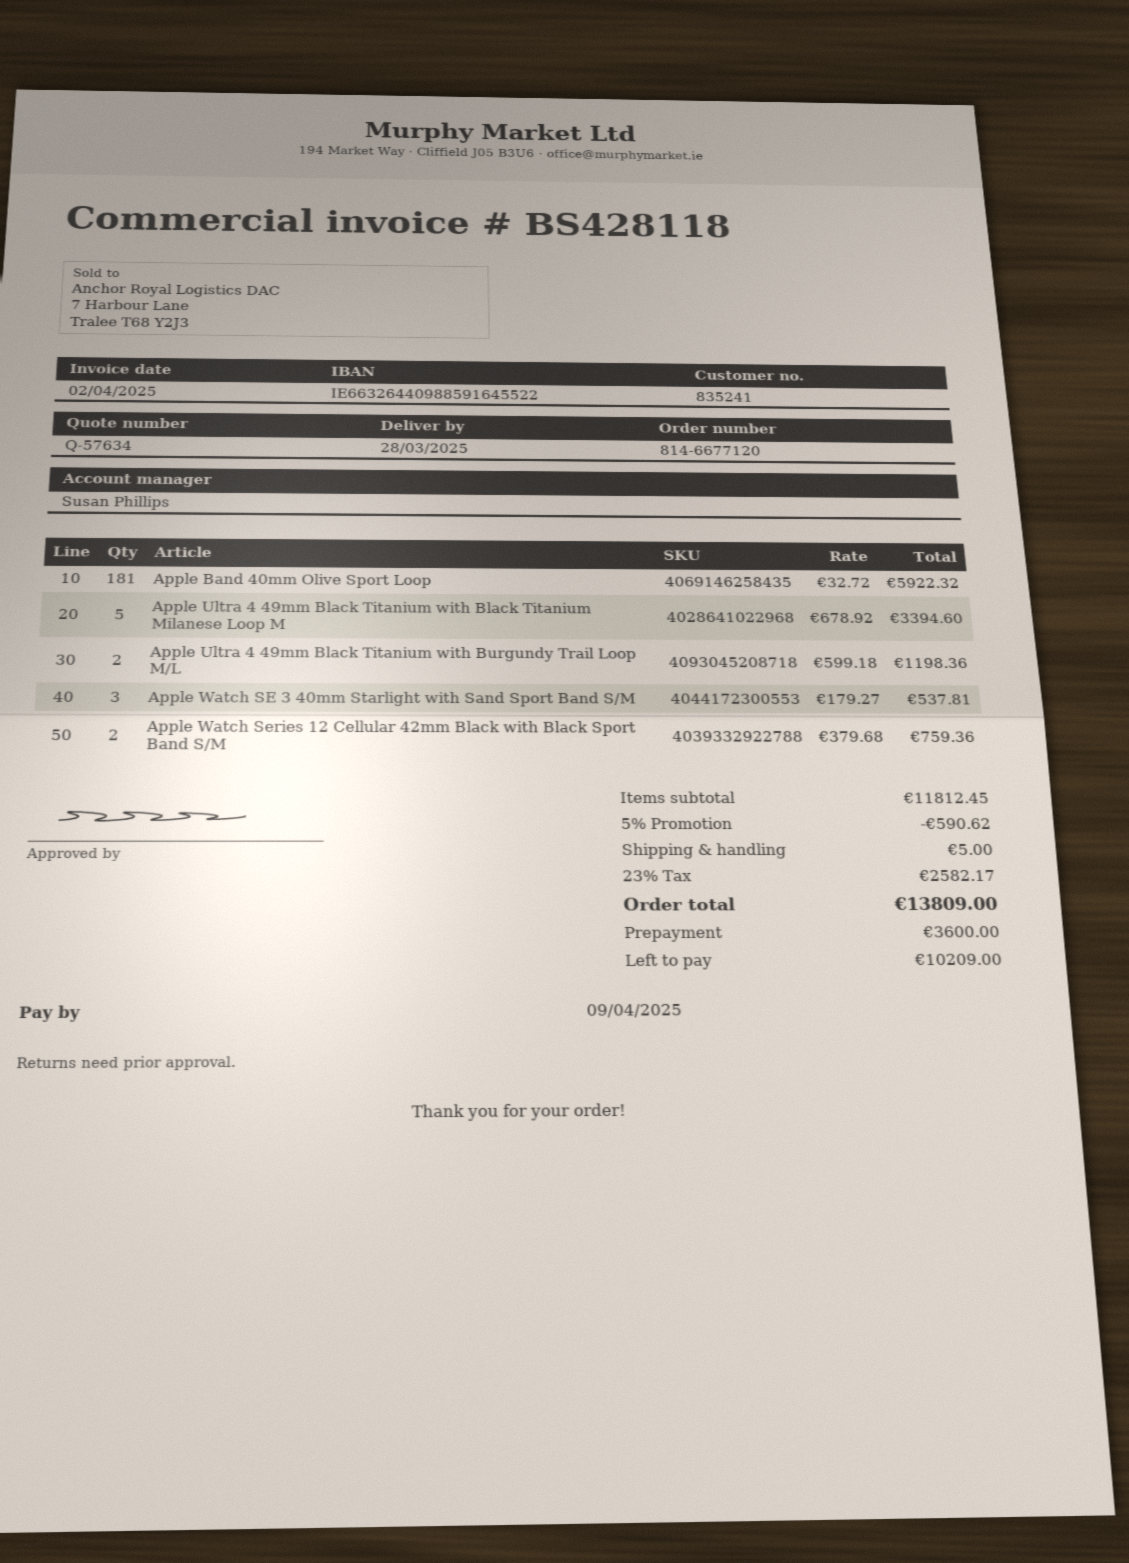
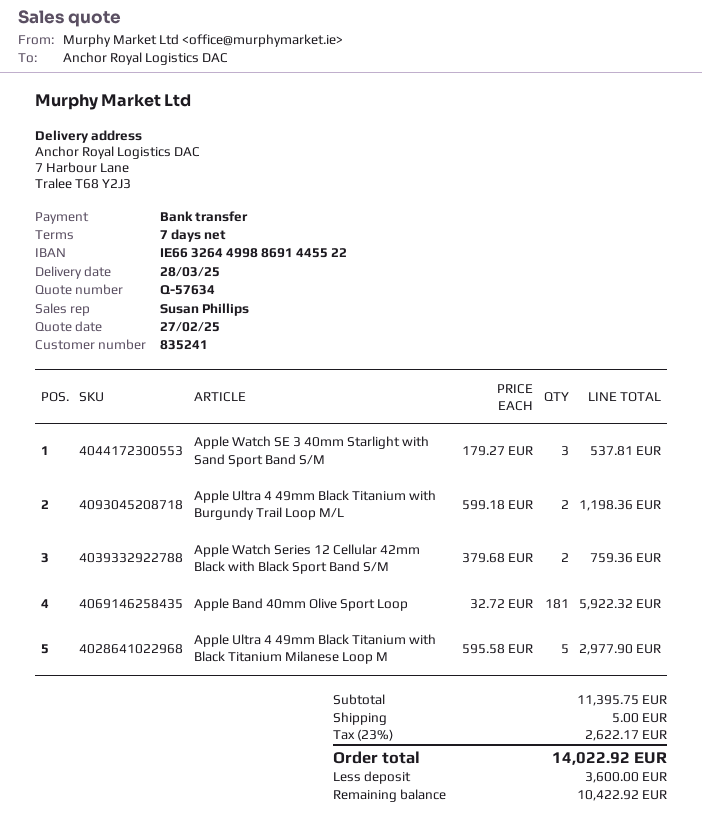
bank account: IE66326440988591645522 -> IE66326449988691445522
Apple Ultra 4 49mm Black Titanium with Black Titanium Milanese Loop M: 5 x 678.92 = 3394.60 -> 5 x 595.58 = 2977.90
subtotal: 11812.45 -> 11395.75
discount: 5% = 590.62 -> none
tax: 23% = 2582.17 -> 23% = 2622.17
total: 13809.00 -> 14022.92
balance: 10209.00 -> 10422.92

